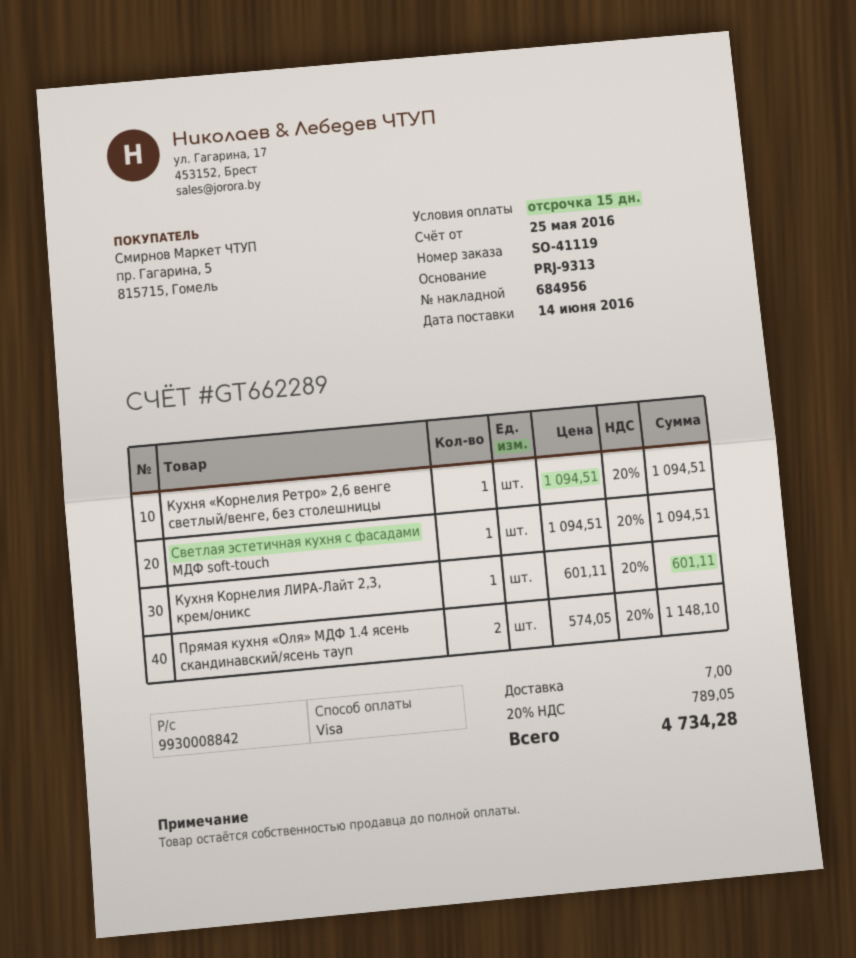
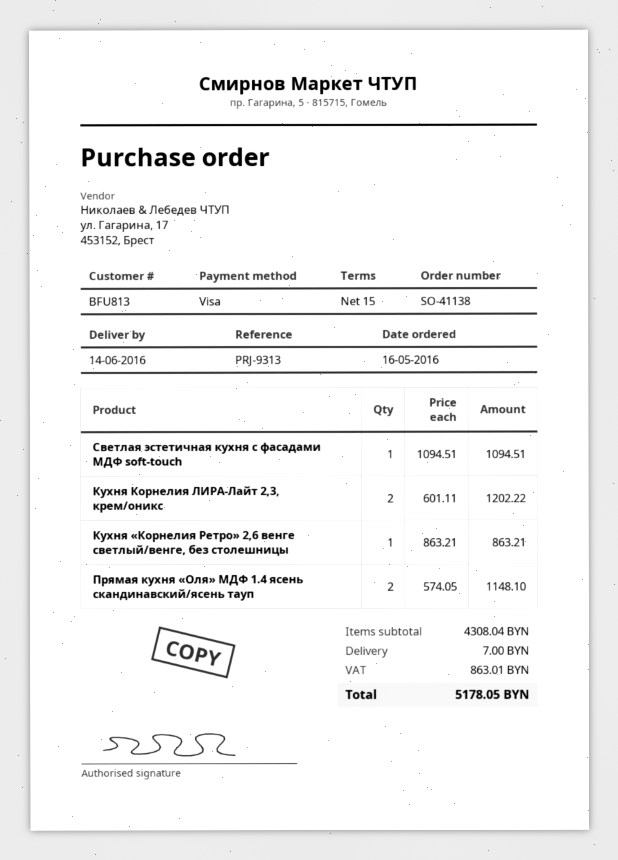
order number: SO-41119 -> SO-41138
Кухня «Корнелия Ретро» 2,6 венге светлый/венге, без столешницы: 1 x 1094.51 = 1094.51 -> 1 x 863.21 = 863.21
Кухня Корнелия ЛИРА-Лайт 2,3, крем/оникс: 1 x 601.11 = 601.11 -> 2 x 601.11 = 1202.22
tax: 789.05 -> 863.01
total: 4734.28 -> 5178.05

